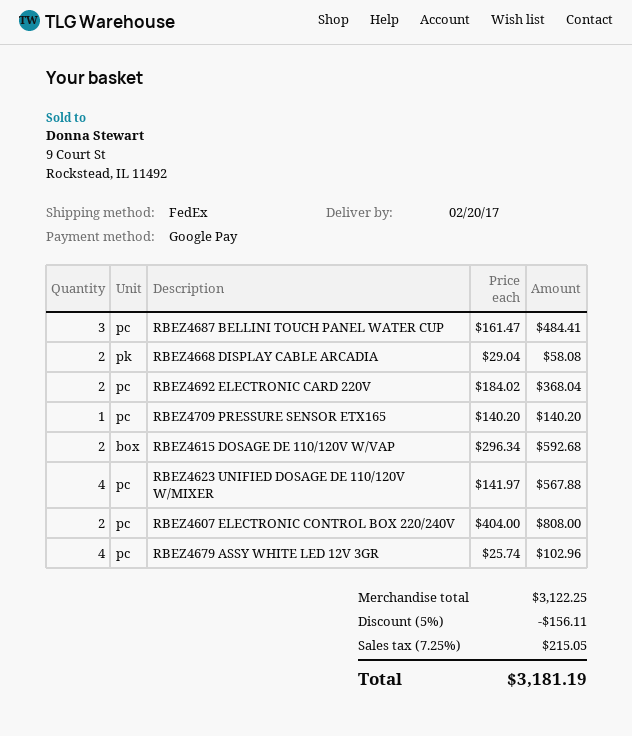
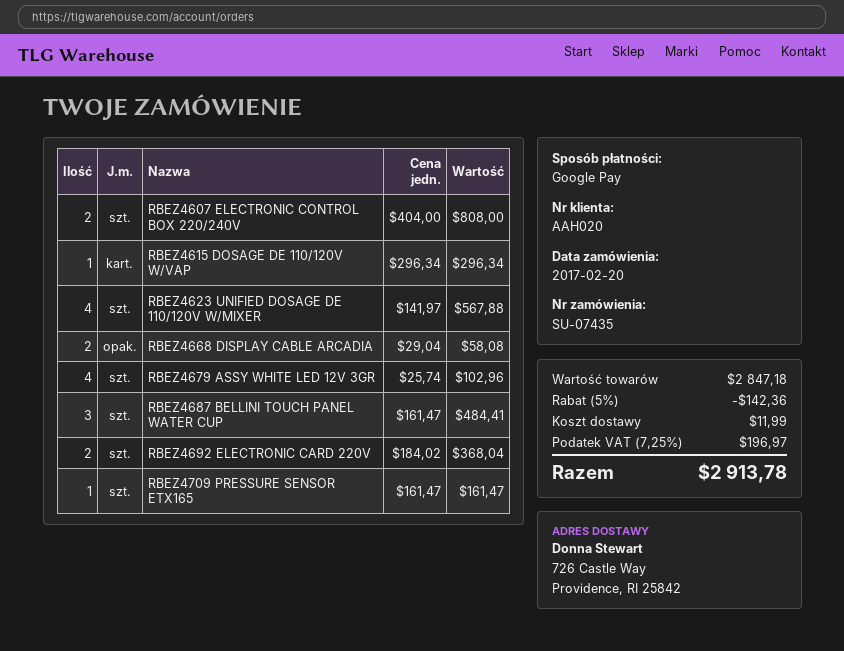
RBEZ4709 PRESSURE SENSOR ETX165: 1 x 140.20 = 140.20 -> 1 x 161.47 = 161.47
RBEZ4615 DOSAGE DE 110/120V W/VAP: 2 x 296.34 = 592.68 -> 1 x 296.34 = 296.34
subtotal: 3122.25 -> 2847.18
discount: 5% = 156.11 -> 5% = 142.36
shipping: none -> 11.99
tax: 7.25% = 215.05 -> 7.25% = 196.97
total: 3181.19 -> 2913.78

